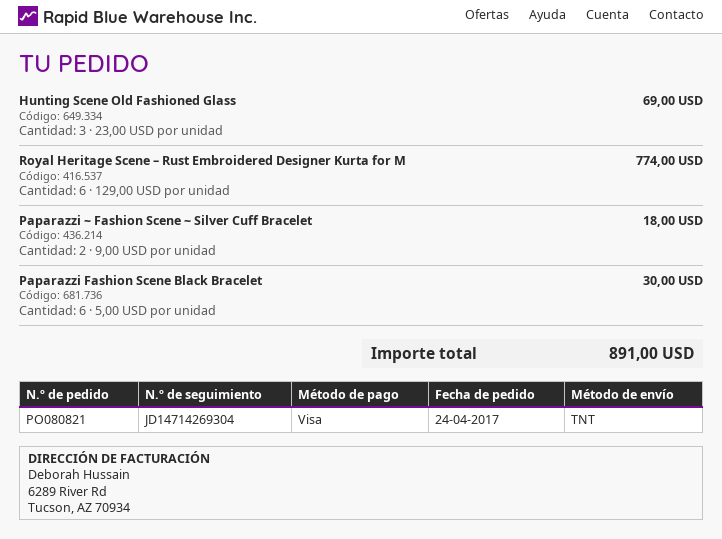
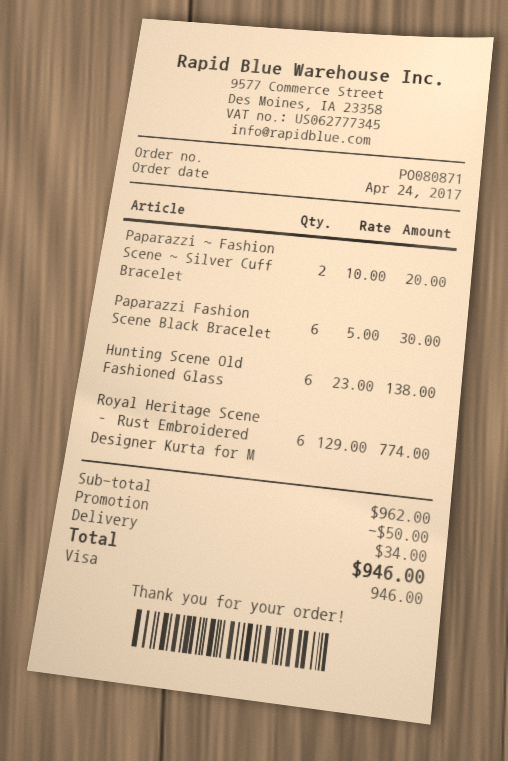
order number: PO080821 -> PO080871
Hunting Scene Old Fashioned Glass: 3 x 23.00 = 69.00 -> 6 x 23.00 = 138.00
Paparazzi ~ Fashion Scene ~ Silver Cuff Bracelet: 2 x 9.00 = 18.00 -> 2 x 10.00 = 20.00
discount: none -> 50.00
shipping: none -> 34.00
total: 891.00 -> 946.00

